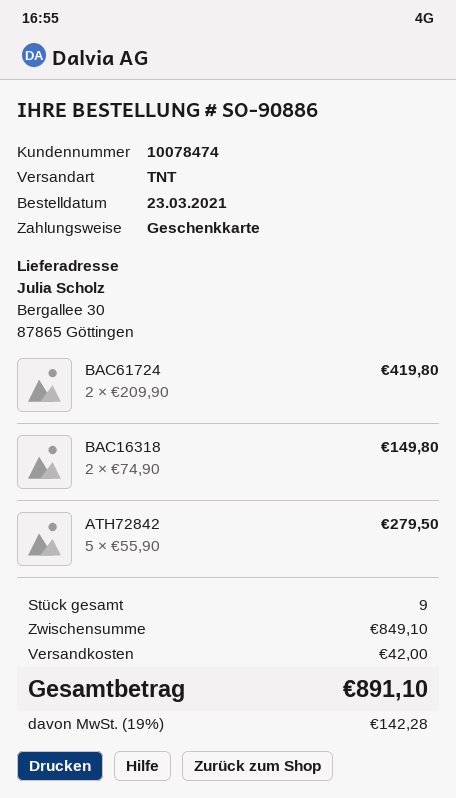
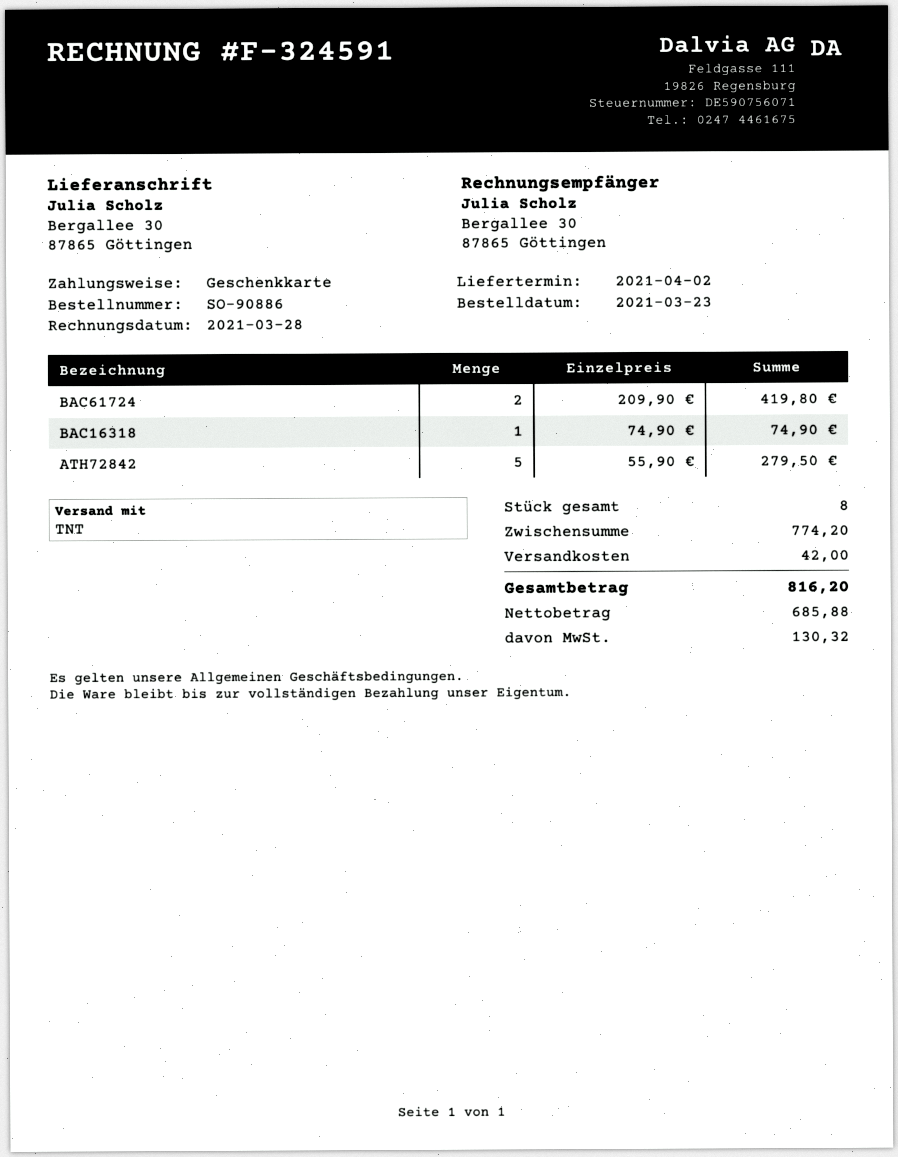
BAC16318: 2 x 74.90 = 149.80 -> 1 x 74.90 = 74.90
total quantity: 9 -> 8
subtotal: 849.10 -> 774.20
tax: 142.28 -> 130.32
total: 891.10 -> 816.20

